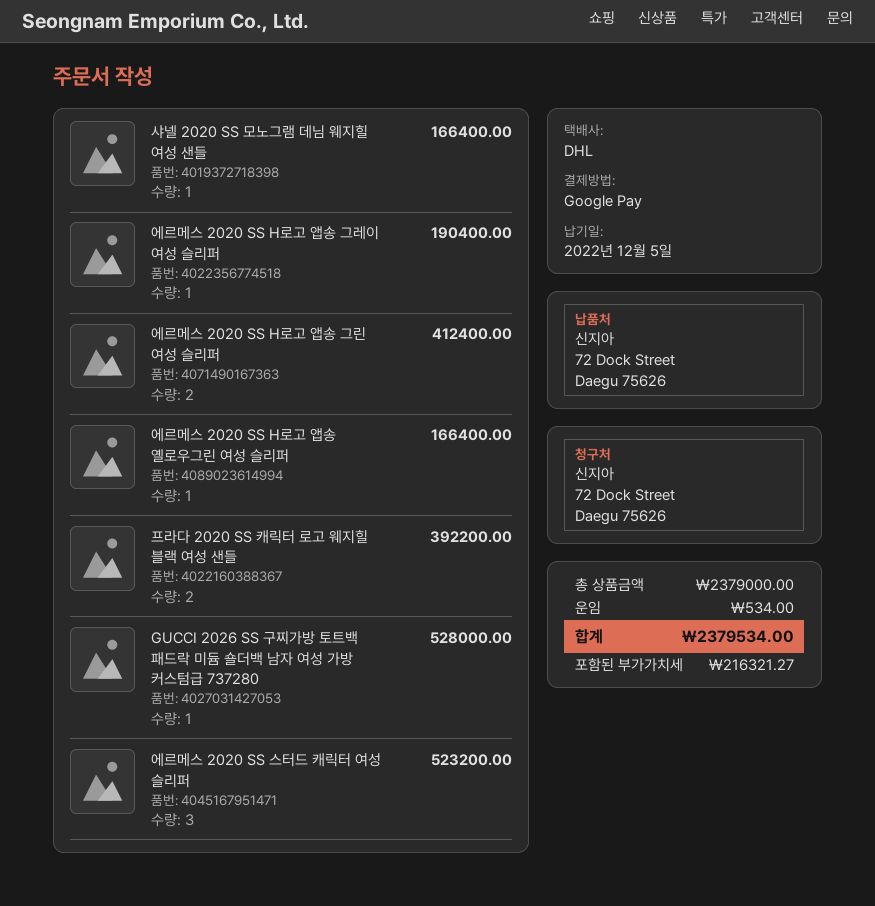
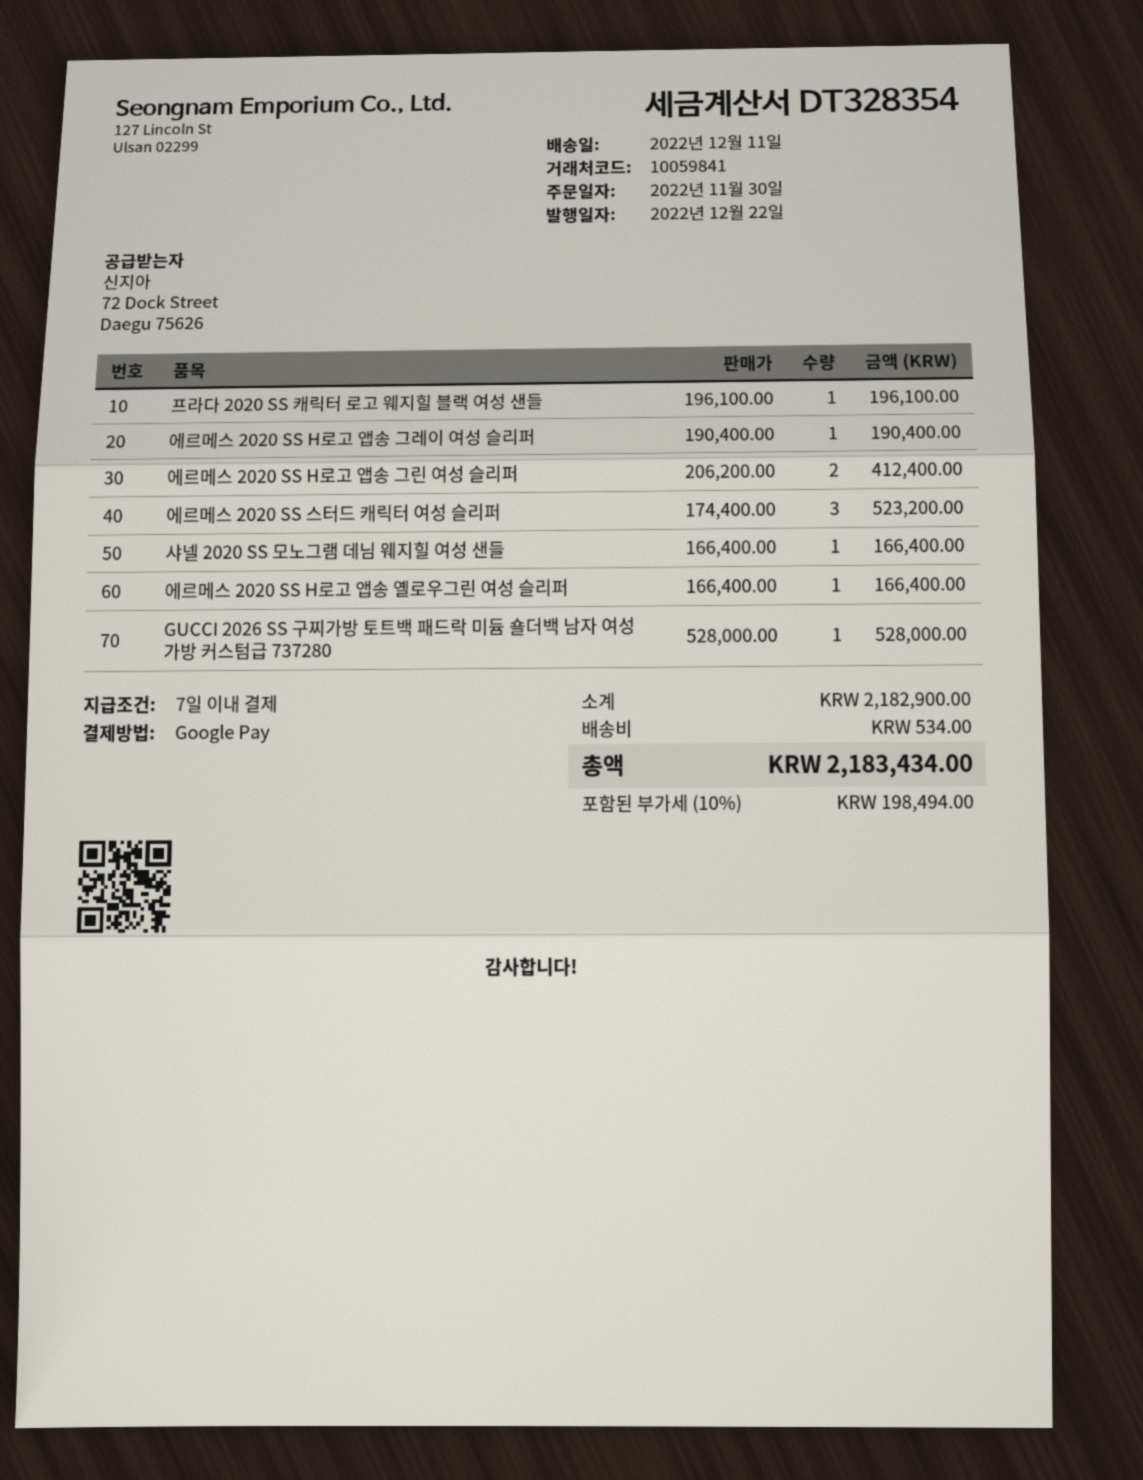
delivery date: 2022-12-05 -> 2022-12-11
프라다 2020 SS 캐릭터 로고 웨지힐 블랙 여성 샌들: 2 for 392200.00 -> 1 for 196100.00
subtotal: 2379000.00 -> 2182900.00
tax: 216321.27 -> 198494.00
total: 2379534.00 -> 2183434.00

